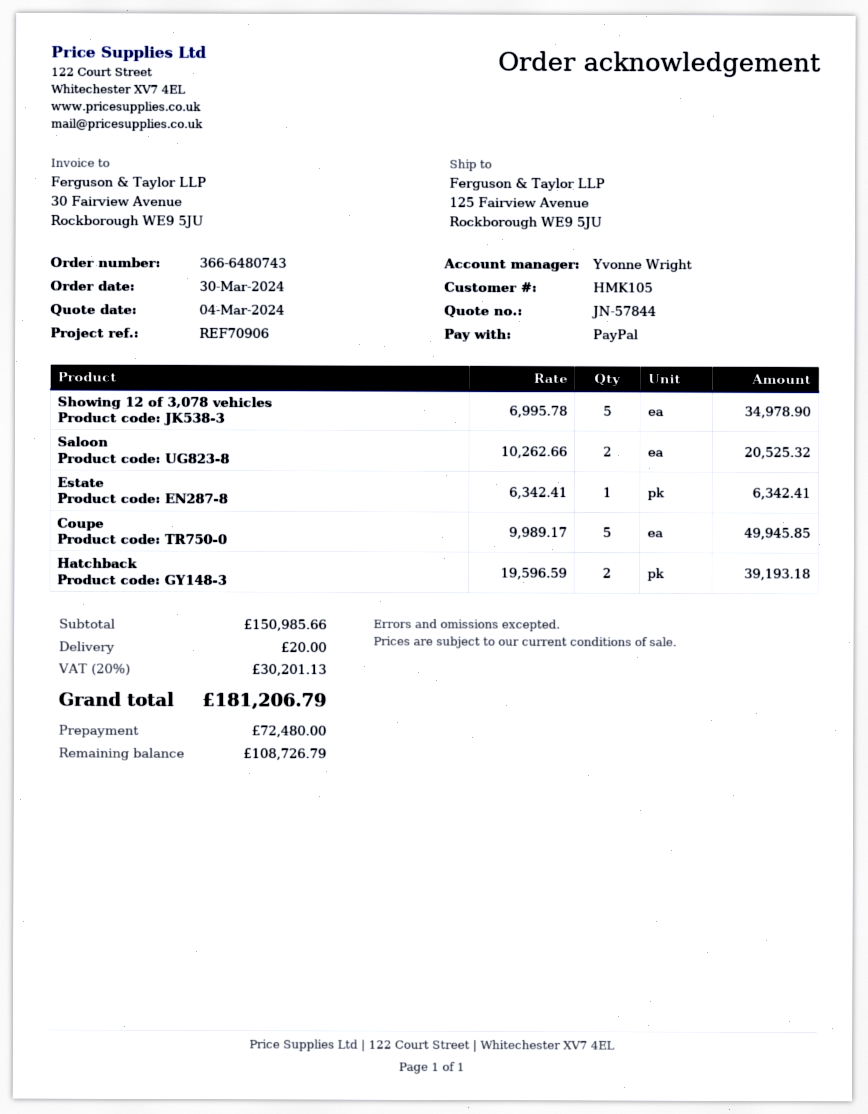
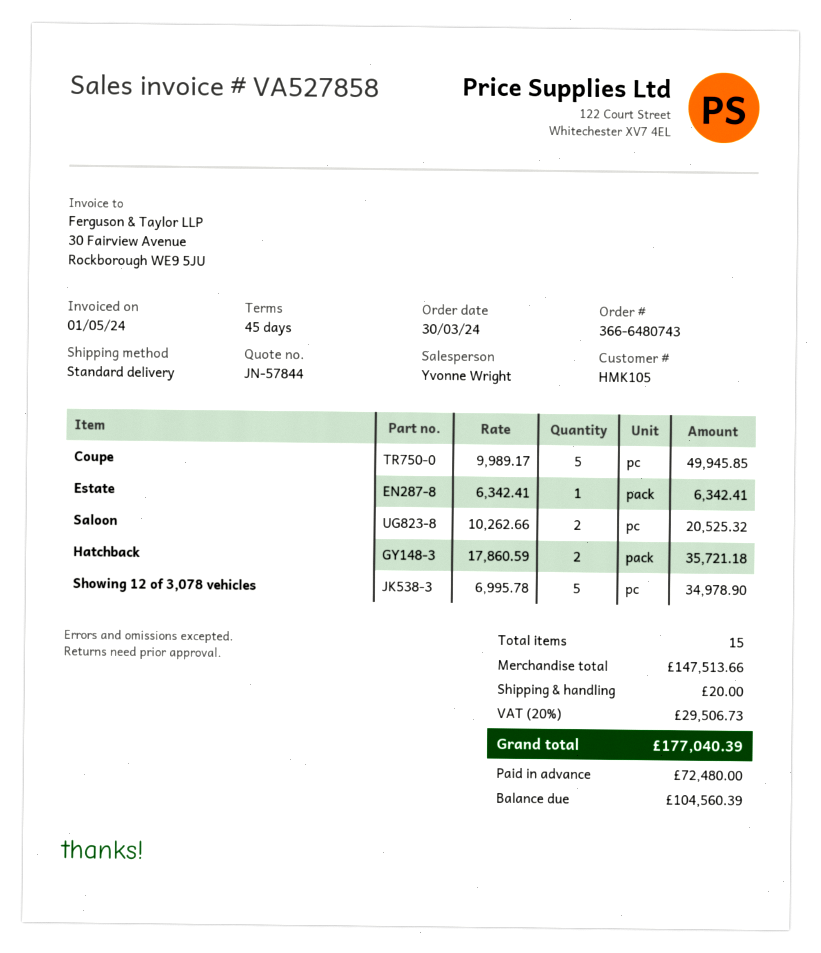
Hatchback: 2 x 19596.59 = 39193.18 -> 2 x 17860.59 = 35721.18
subtotal: 150985.66 -> 147513.66
tax: 20% = 30201.13 -> 20% = 29506.73
total: 181206.79 -> 177040.39
balance: 108726.79 -> 104560.39

